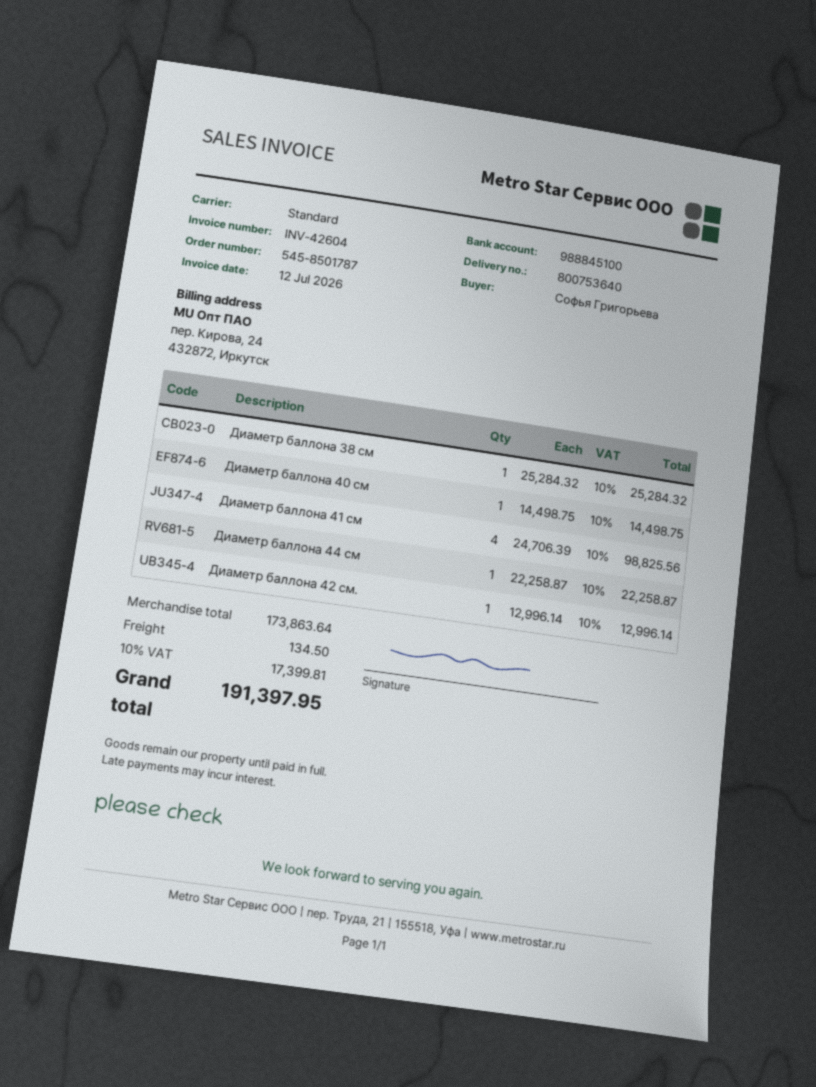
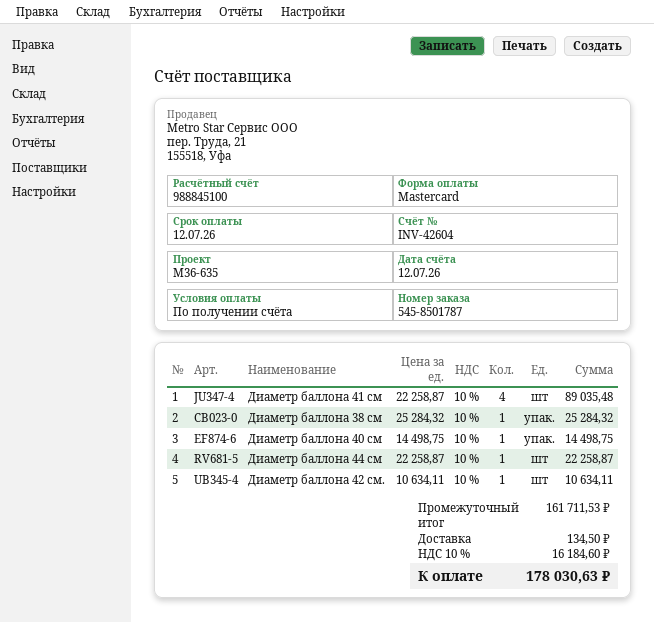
Диаметр баллона 41 см: 4 x 24706.39 = 98825.56 -> 4 x 22258.87 = 89035.48
Диаметр баллона 42 см.: 1 x 12996.14 = 12996.14 -> 1 x 10634.11 = 10634.11
subtotal: 173863.64 -> 161711.53
tax: 10% = 17399.81 -> 10% = 16184.60
total: 191397.95 -> 178030.63

